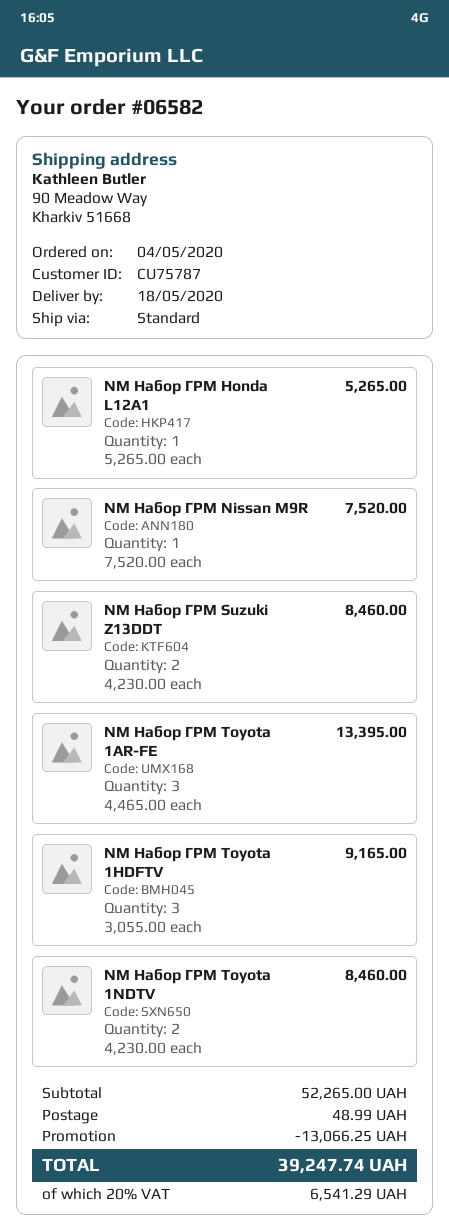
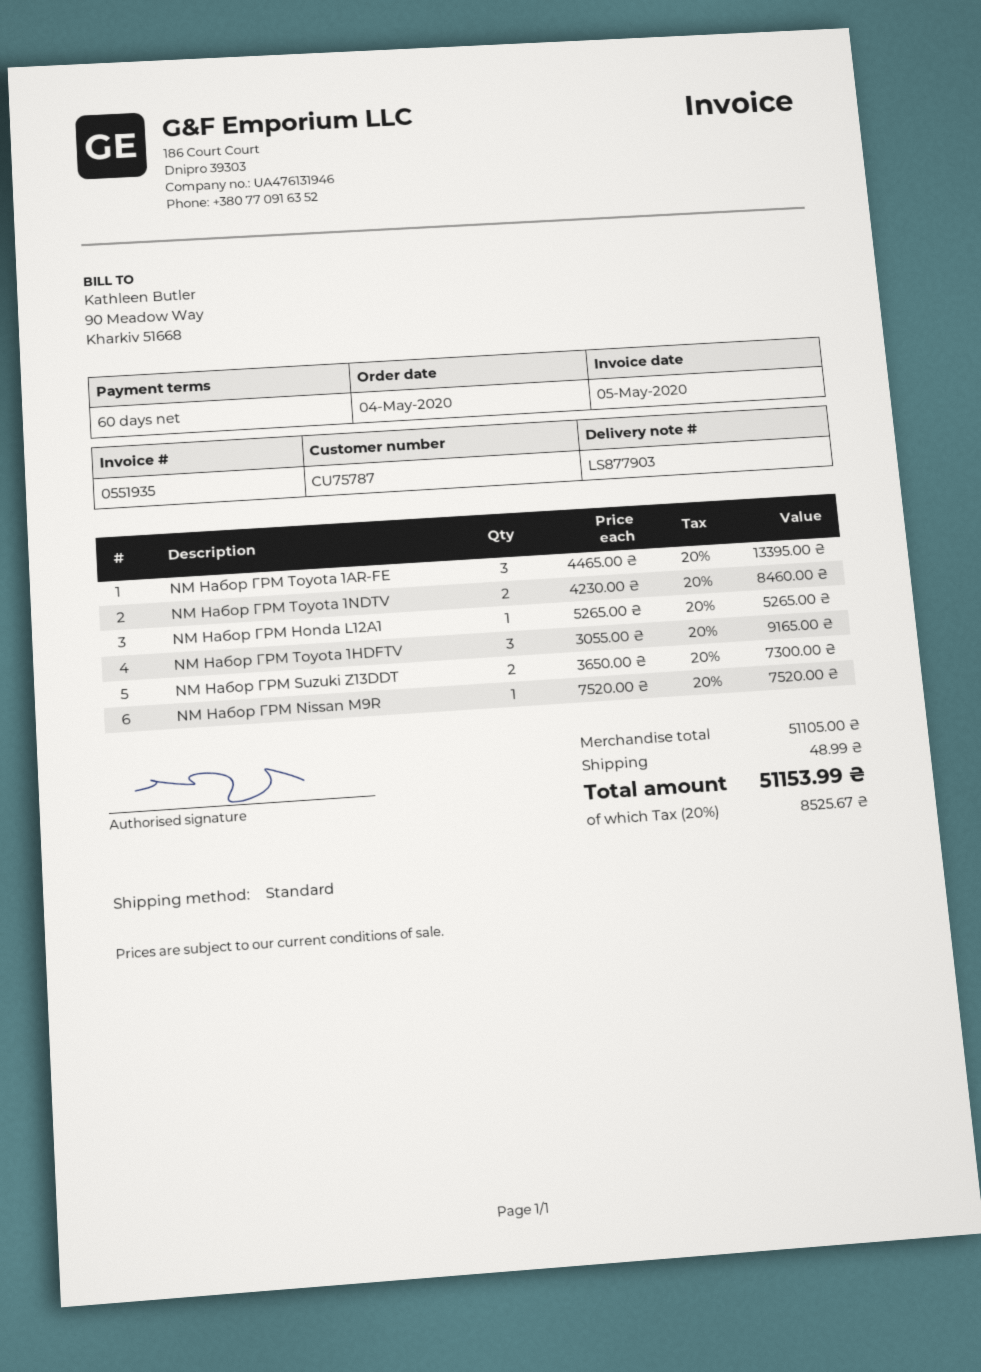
NM Набор ГРМ Suzuki Z13DDT: 2 x 4230.00 = 8460.00 -> 2 x 3650.00 = 7300.00
subtotal: 52265.00 -> 51105.00
discount: 13066.25 -> none
tax: 20% = 6541.29 -> 20% = 8525.67
total: 39247.74 -> 51153.99

